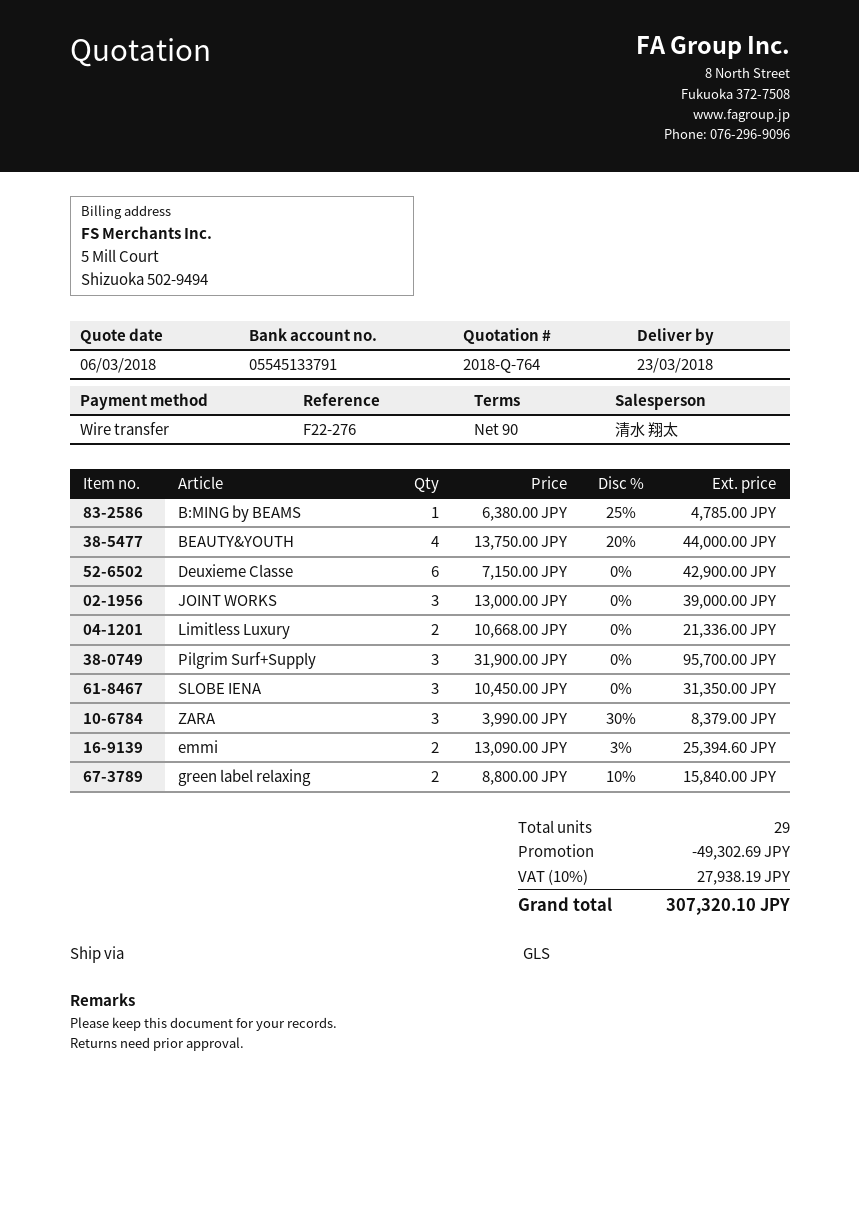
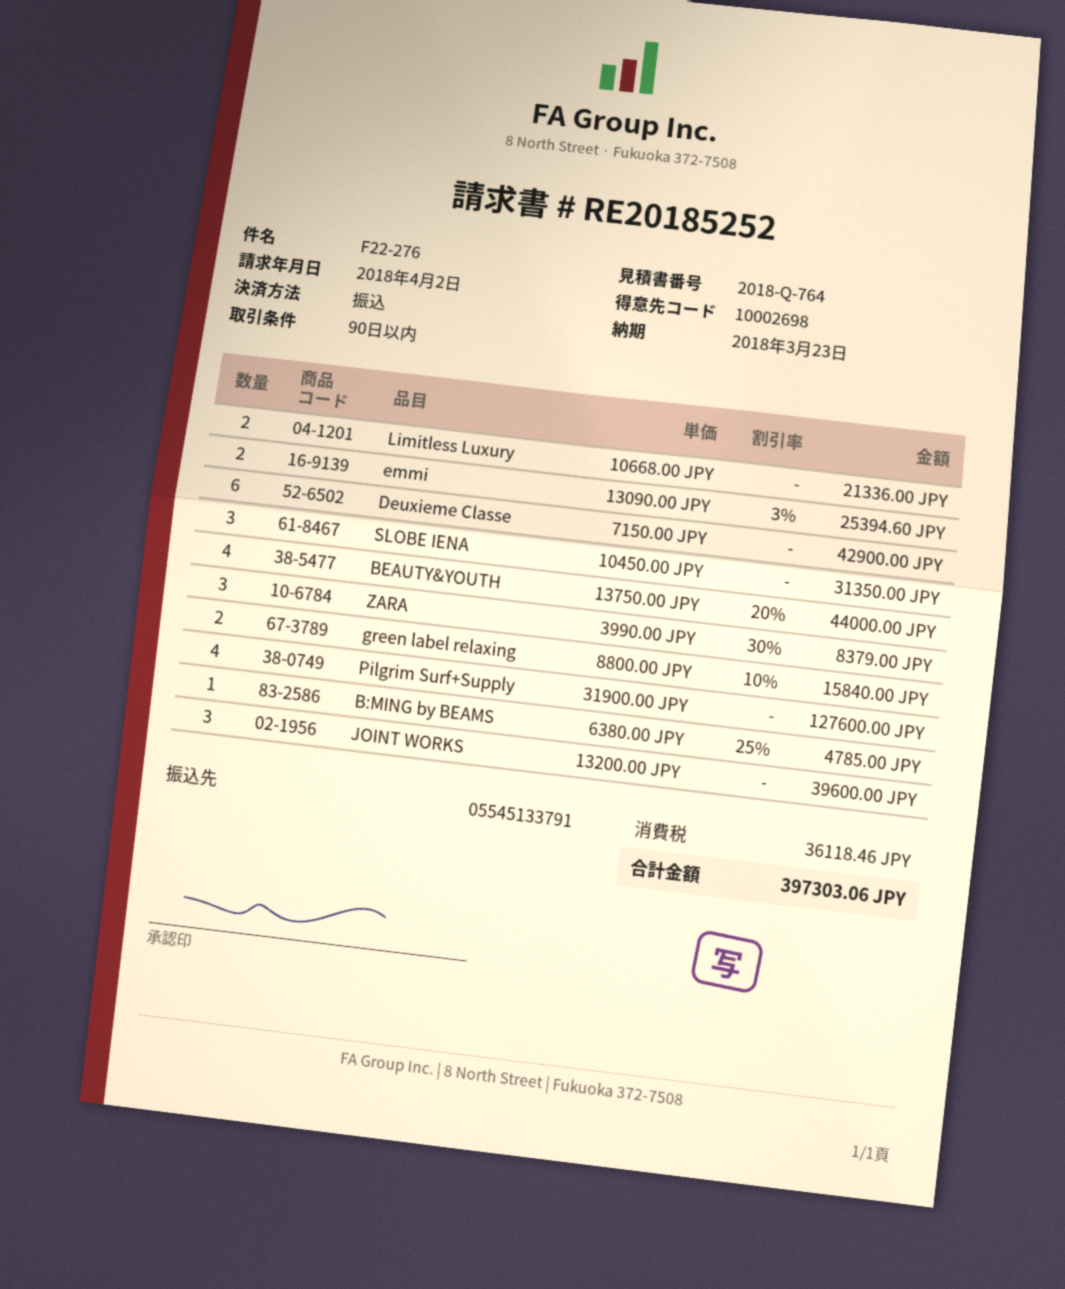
JOINT WORKS: 3 x 13000.00 = 39000.00 -> 3 x 13200.00 = 39600.00
Pilgrim Surf+Supply: 3 x 31900.00 = 95700.00 -> 4 x 31900.00 = 127600.00
discount: 49302.69 -> none
tax: 27938.19 -> 36118.46
total: 307320.10 -> 397303.06

